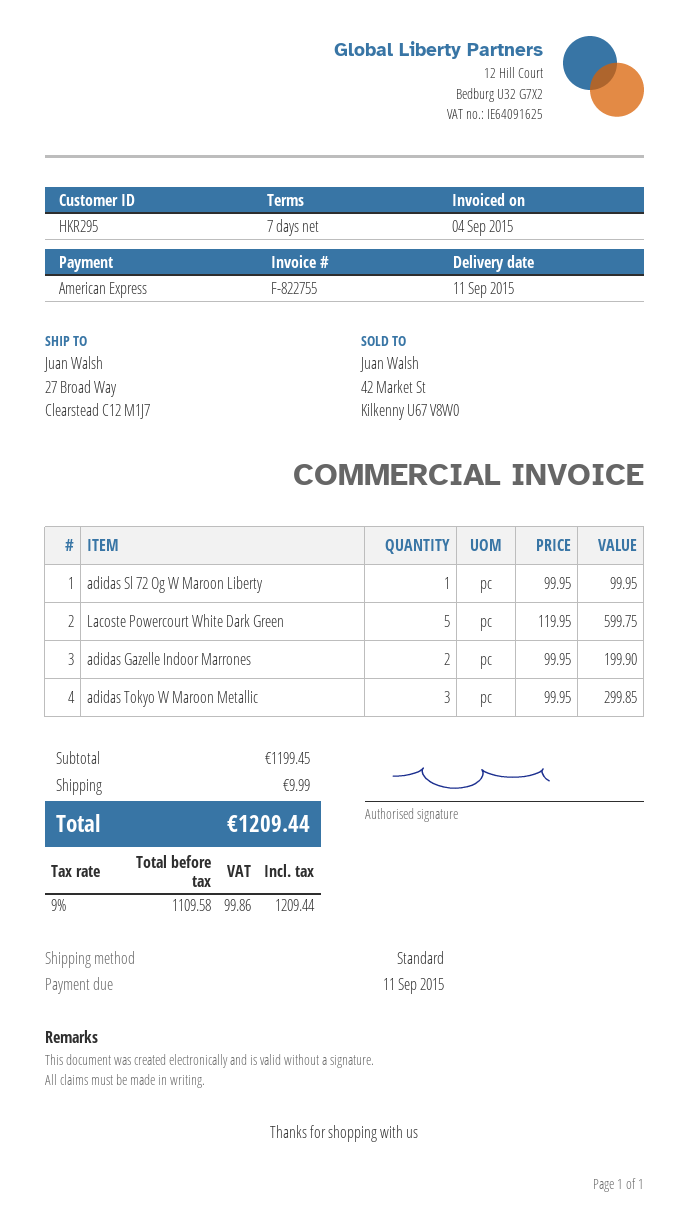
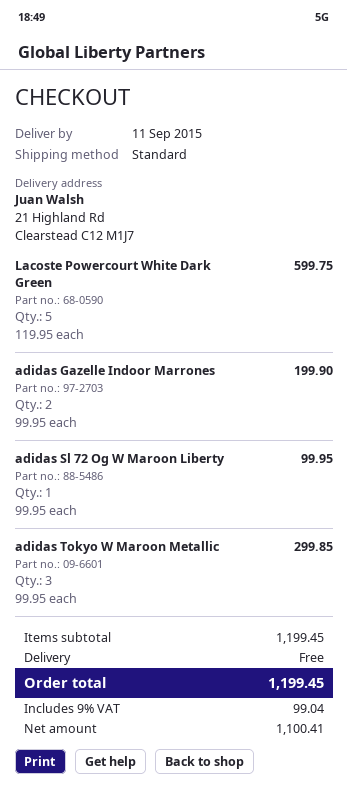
ship to: 27 Broad Way, Clearstead C12 M1J7 -> 21 Highland Rd, Clearstead C12 M1J7
shipping: 9.99 -> 0.00
net: 1109.58 -> 1100.41
tax: 9% = 99.86 -> 9% = 99.04
total: 1209.44 -> 1199.45

